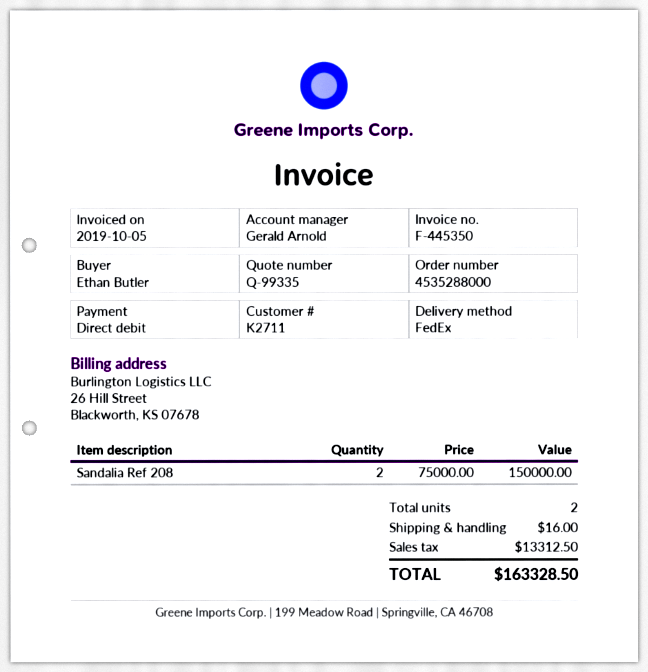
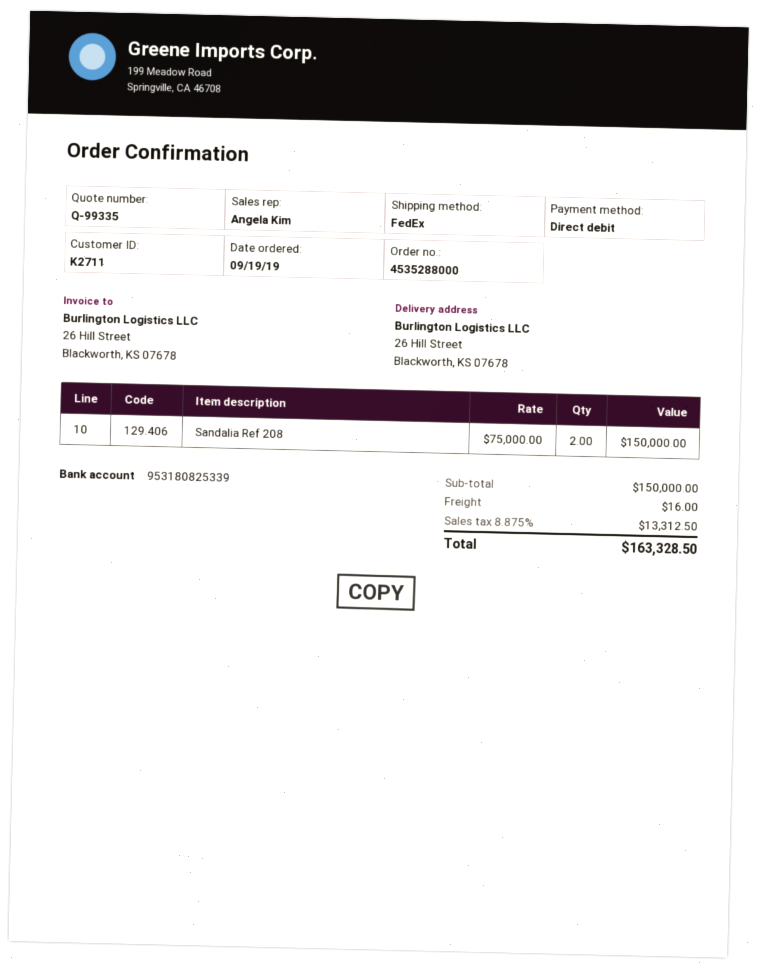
sales rep: Gerald Arnold -> Angela Kim

